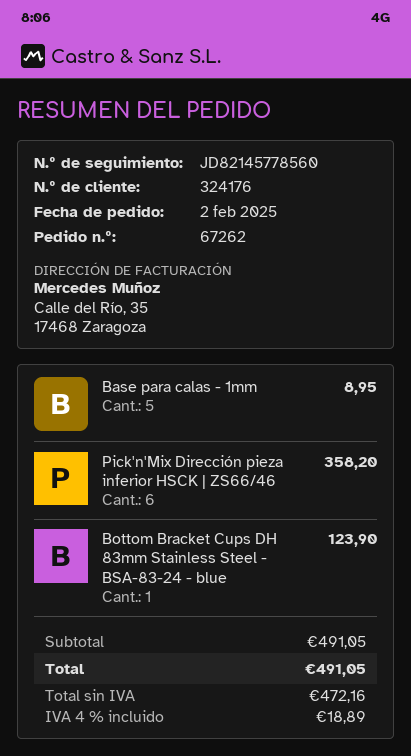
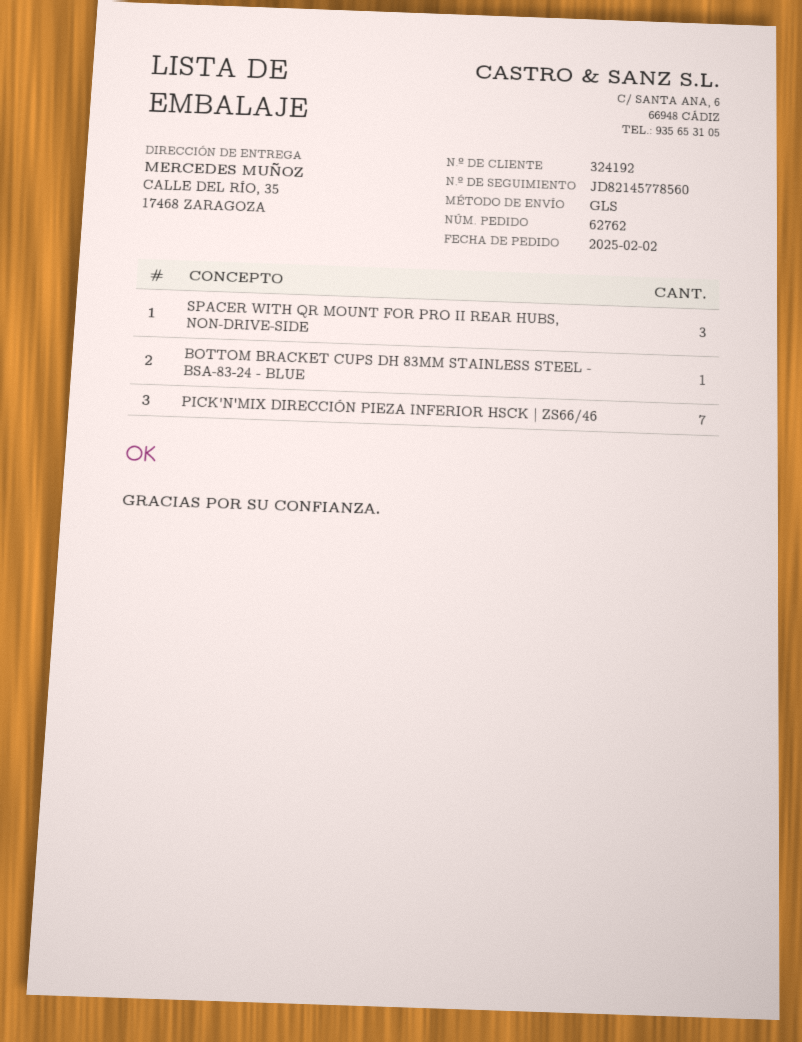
order number: 67262 -> 62762
customer number: 324176 -> 324192
Base para calas - 1mm: 5 -> none
Pick'n'Mix Dirección pieza inferior HSCK | ZS66/46: 6 -> 7
SPACER WITH QR MOUNT FOR PRO II REAR HUBS, NON-DRIVE-SIDE: none -> 3

